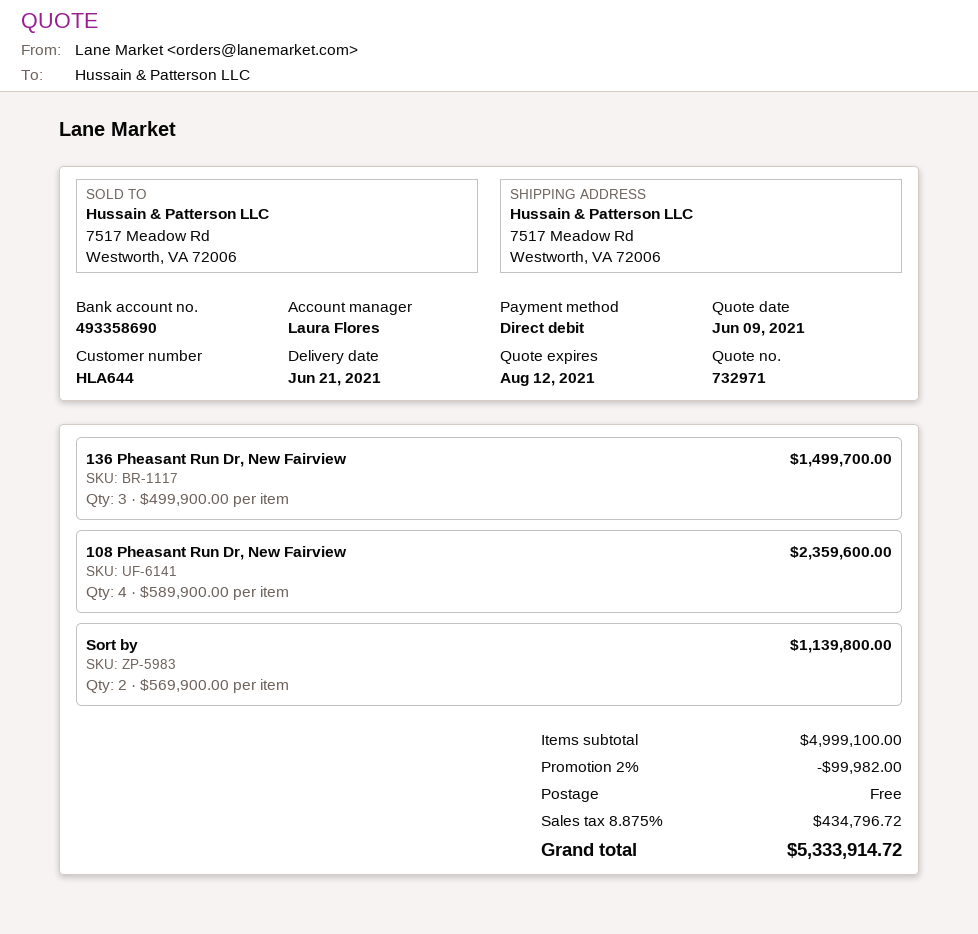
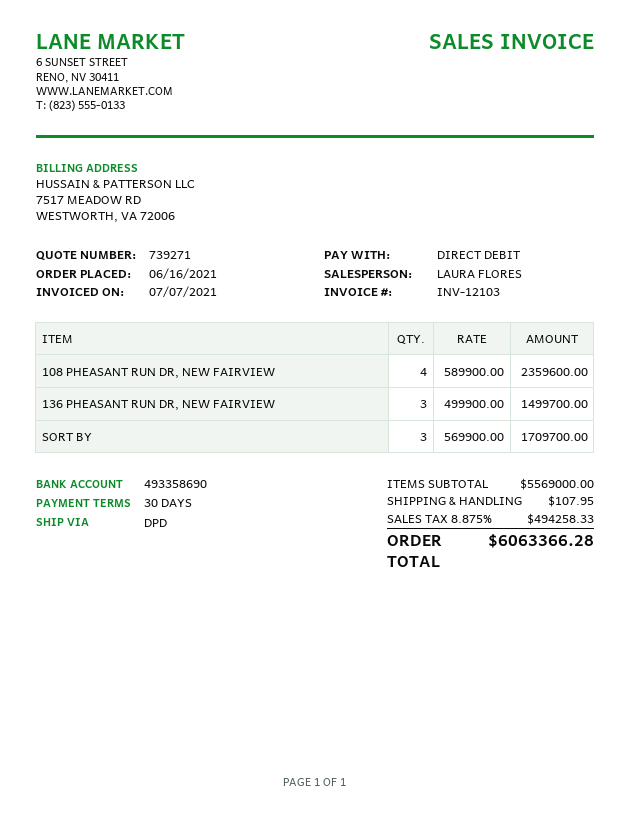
quote number: 732971 -> 739271
Sort by: 2 x 569900.00 = 1139800.00 -> 3 x 569900.00 = 1709700.00
subtotal: 4999100.00 -> 5569000.00
discount: 2% = 99982.00 -> none
shipping: 0.00 -> 107.95
tax: 8.875% = 434796.72 -> 8.875% = 494258.33
total: 5333914.72 -> 6063366.28

